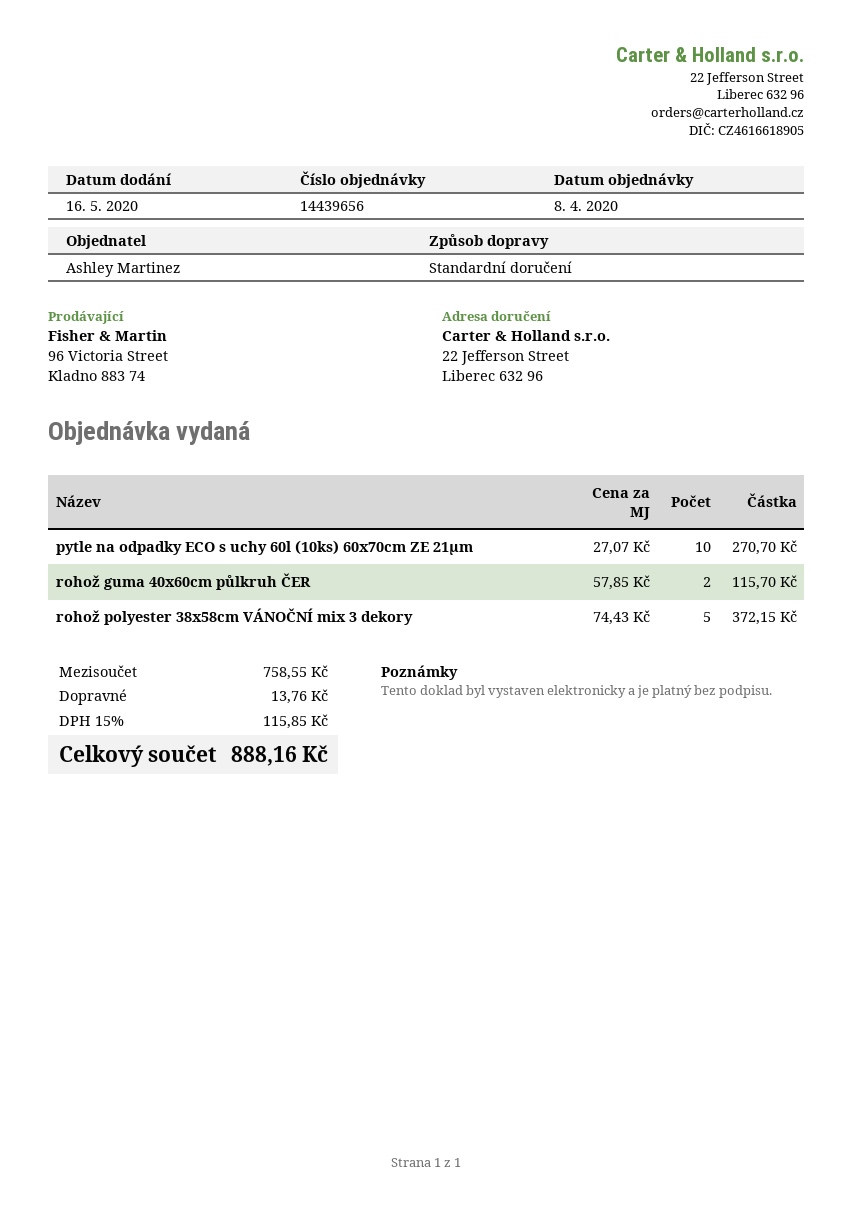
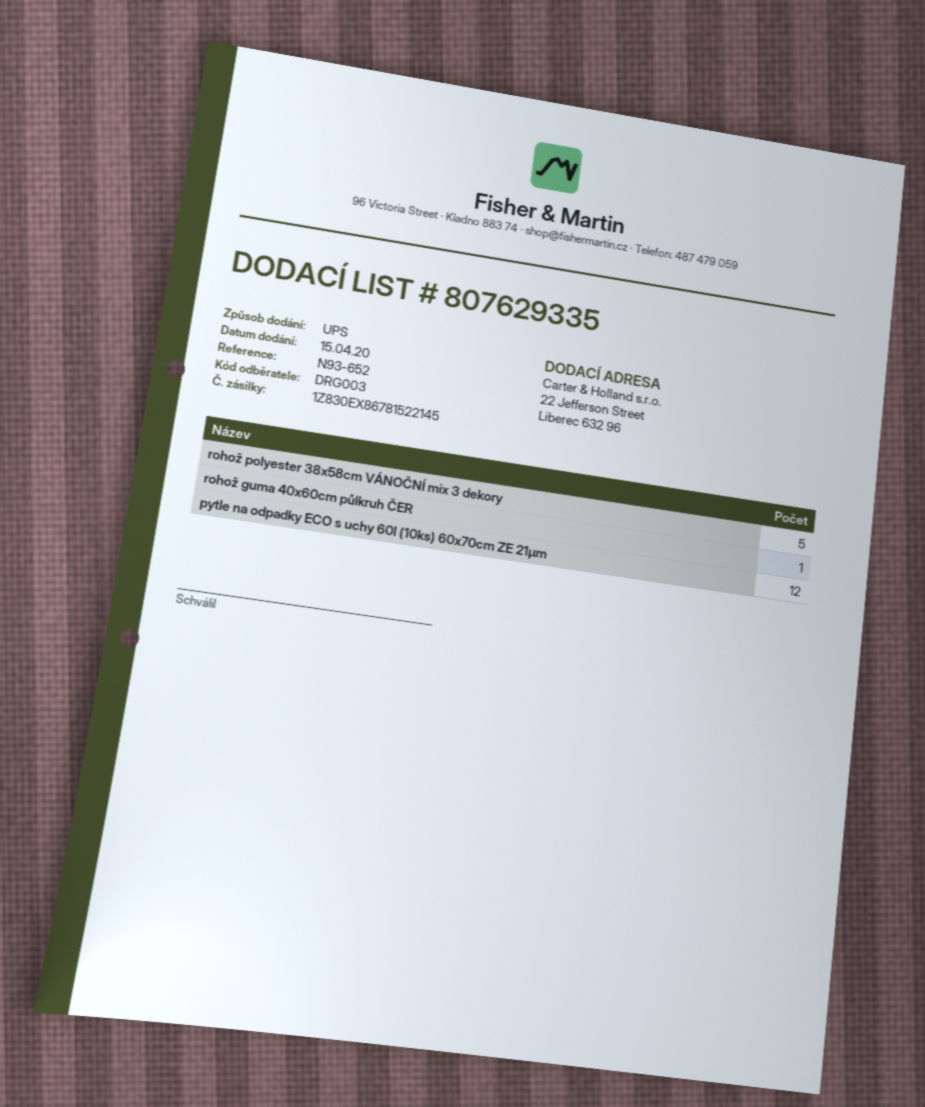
delivery date: 2020-05-16 -> 2020-04-15
shipping method: standard -> UPS
pytle na odpadky ECO s uchy 60l (10ks) 60x70cm ZE 21µm: 10 -> 12
rohož guma 40x60cm půlkruh ČER: 2 -> 1

